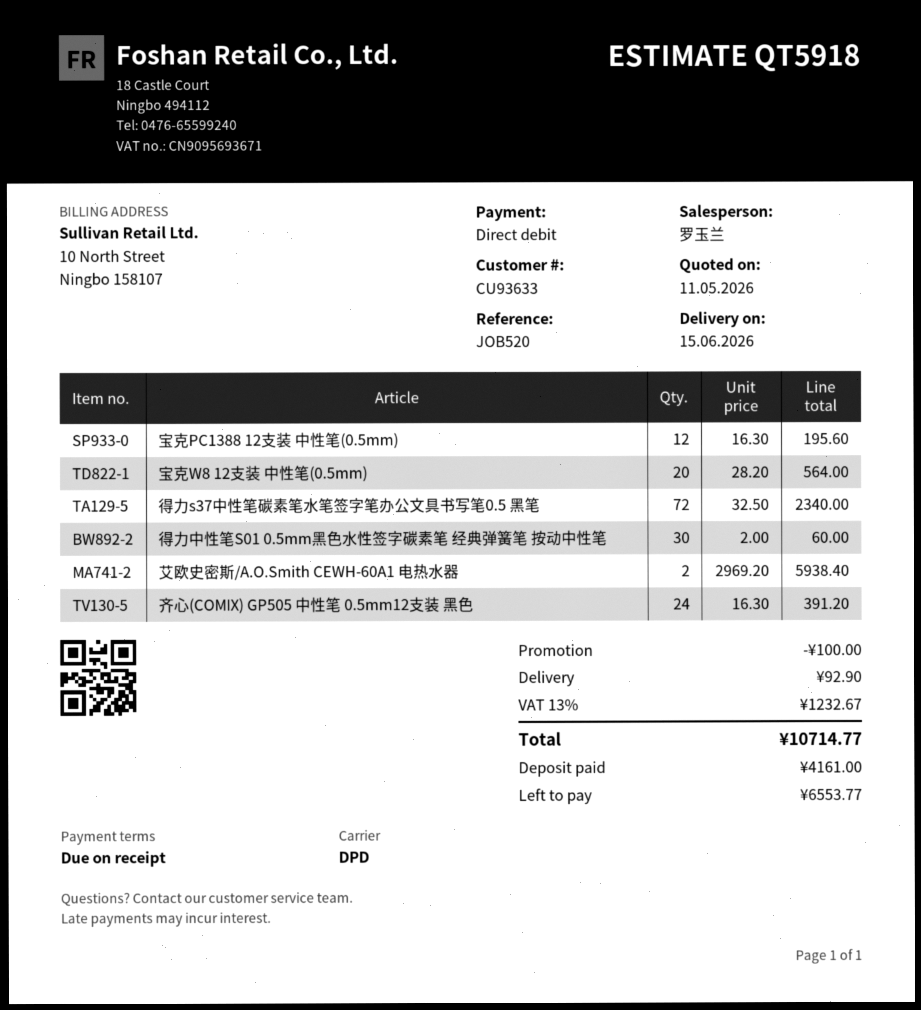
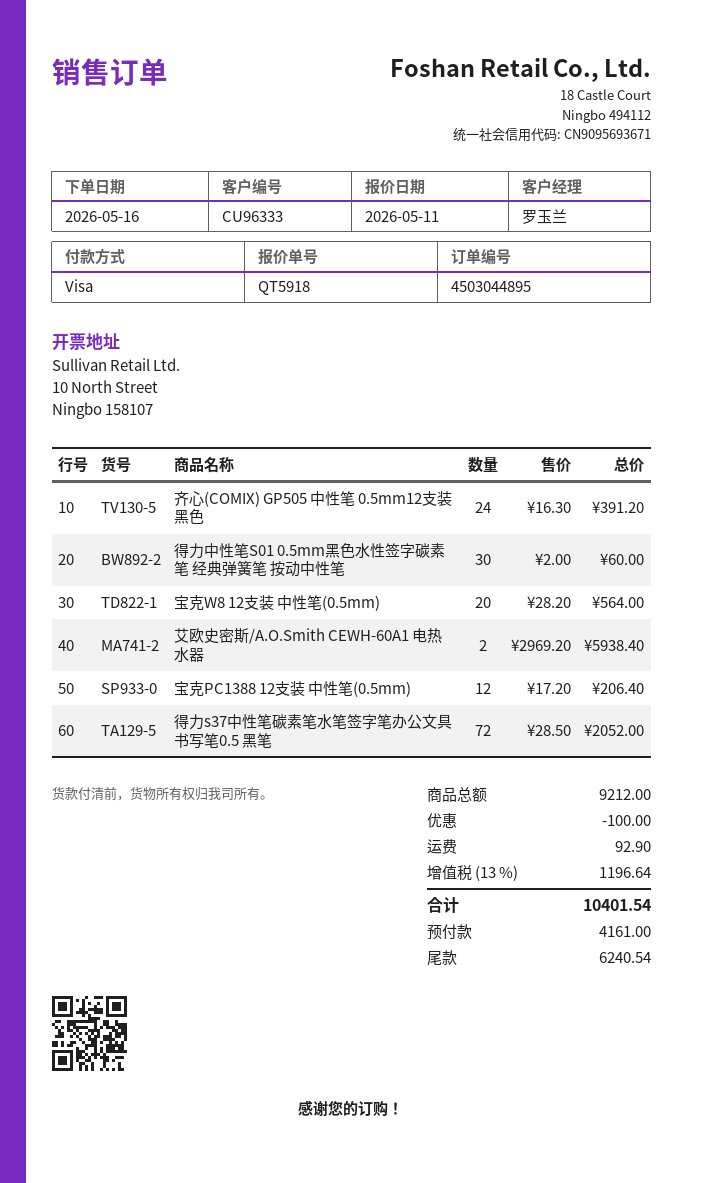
customer number: CU93633 -> CU96333
payment method: direct debit -> Visa
宝克PC1388 12支装 中性笔(0.5mm): 12 x 16.30 = 195.60 -> 12 x 17.20 = 206.40
得力s37中性笔碳素笔水笔签字笔办公文具书写笔0.5 黑笔: 72 x 32.50 = 2340.00 -> 72 x 28.50 = 2052.00
tax: 13% = 1232.67 -> 13% = 1196.64
total: 10714.77 -> 10401.54
balance: 6553.77 -> 6240.54

